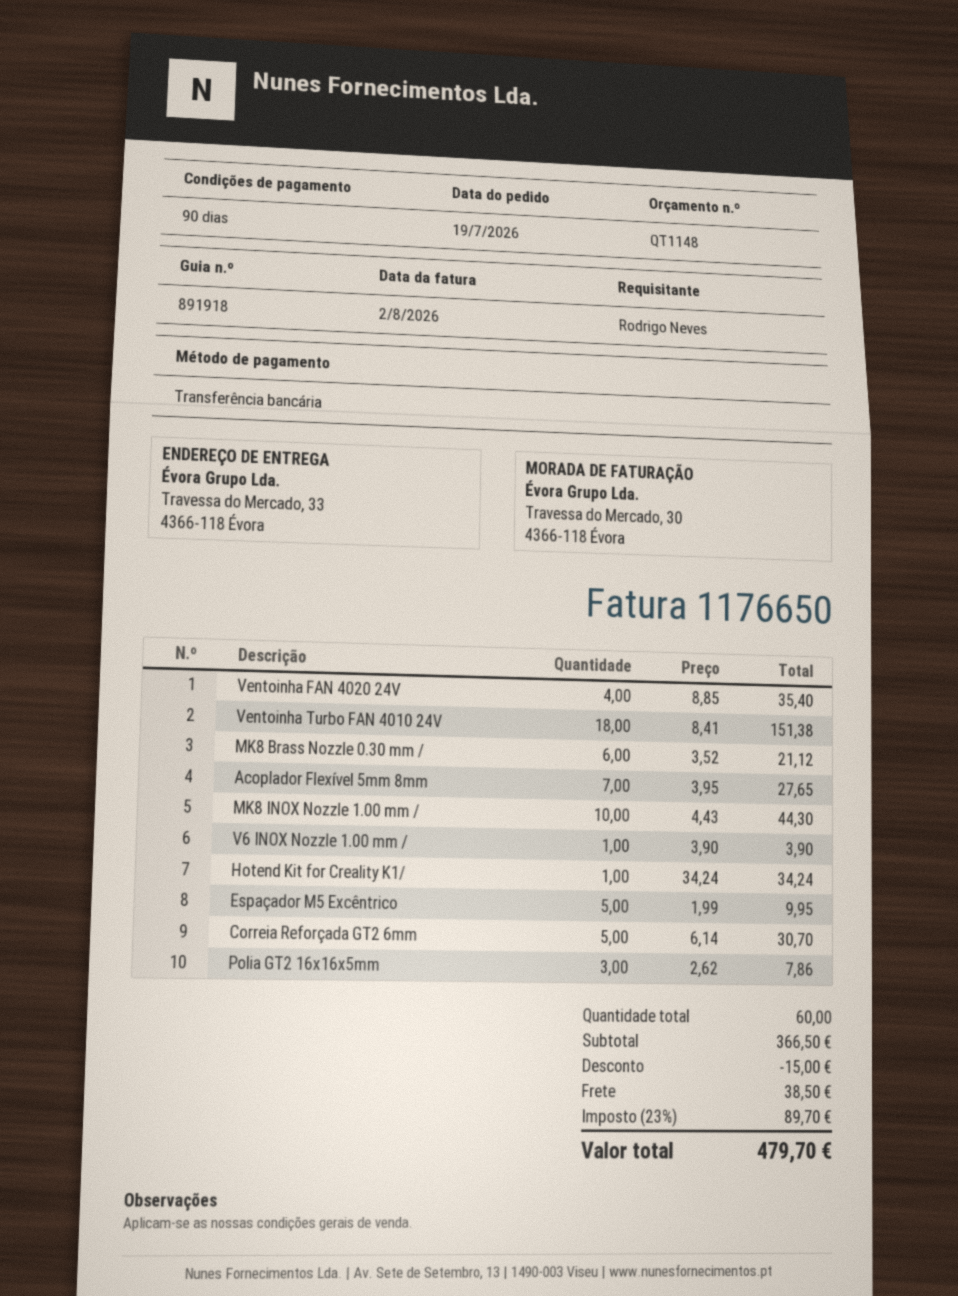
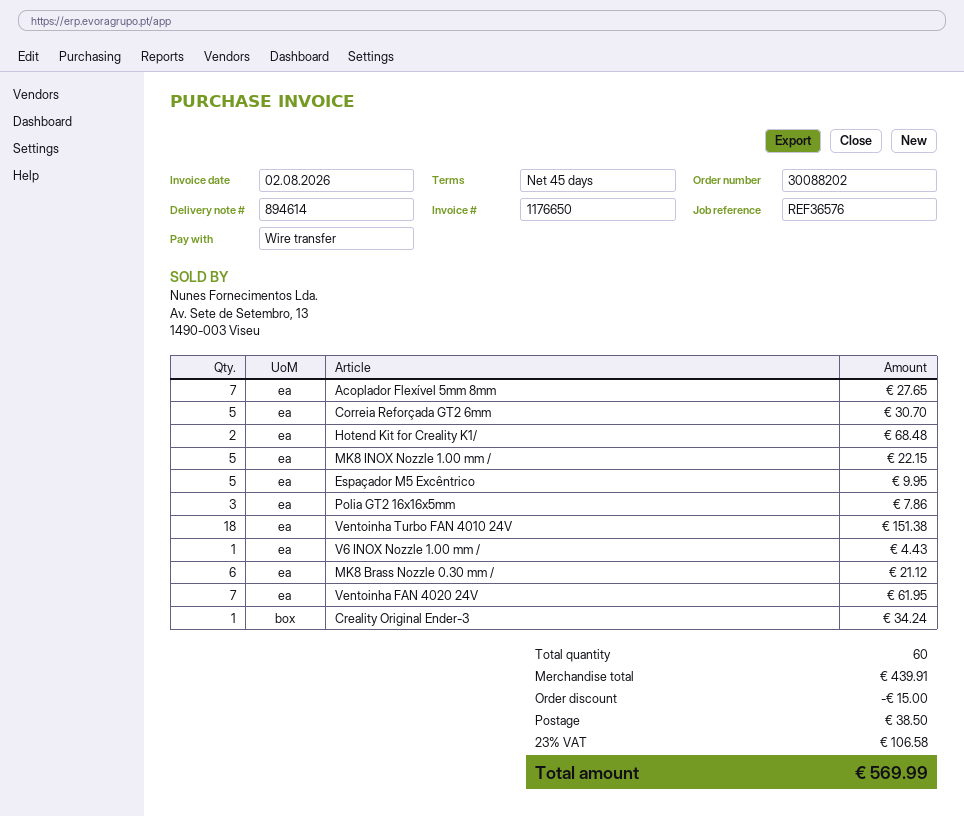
delivery note number: 891918 -> 894614
payment terms: 90 days -> 45 days
Ventoinha FAN 4020 24V: 4 for 35.40 -> 7 for 61.95
MK8 INOX Nozzle 1.00 mm /: 10 for 44.30 -> 5 for 22.15
V6 INOX Nozzle 1.00 mm /: 1 for 3.90 -> 1 for 4.43
Hotend Kit for Creality K1/: 1 for 34.24 -> 2 for 68.48
Creality Original Ender-3: none -> 1 for 34.24
subtotal: 366.50 -> 439.91
tax: 23% = 89.70 -> 23% = 106.58
total: 479.70 -> 569.99

